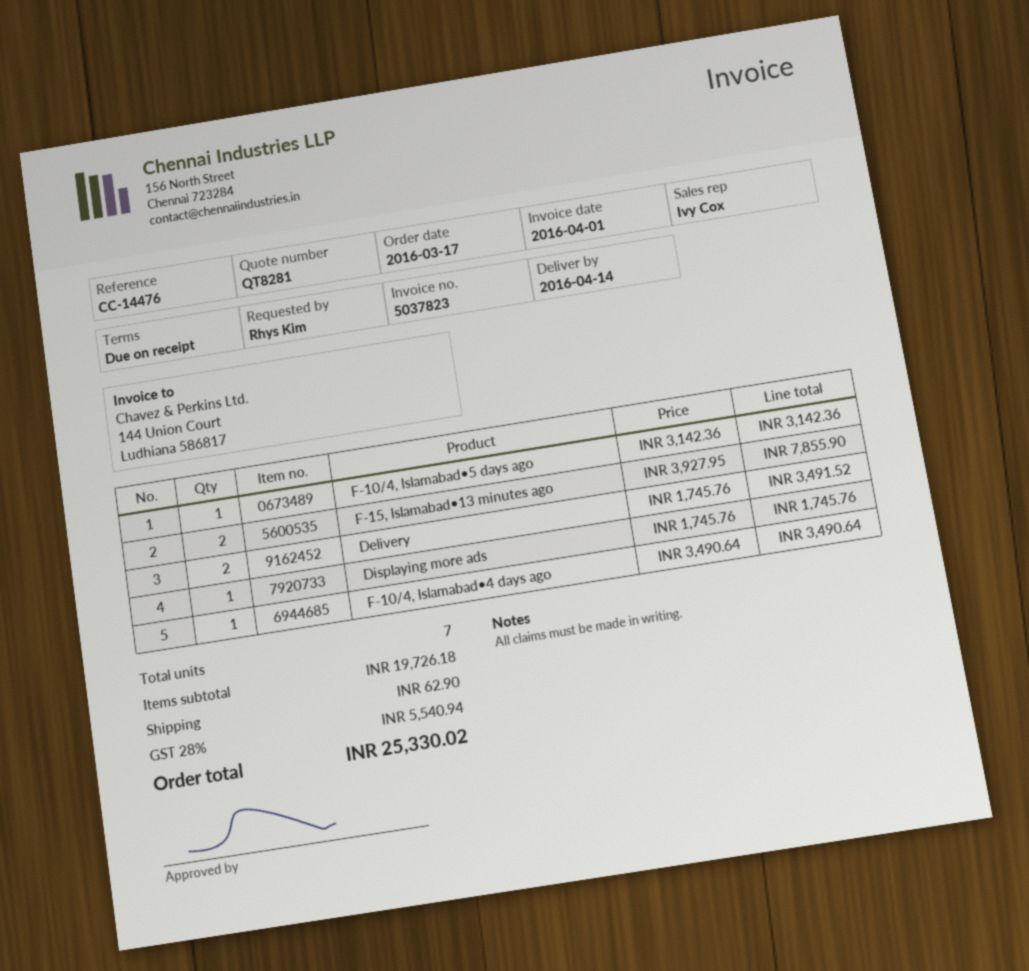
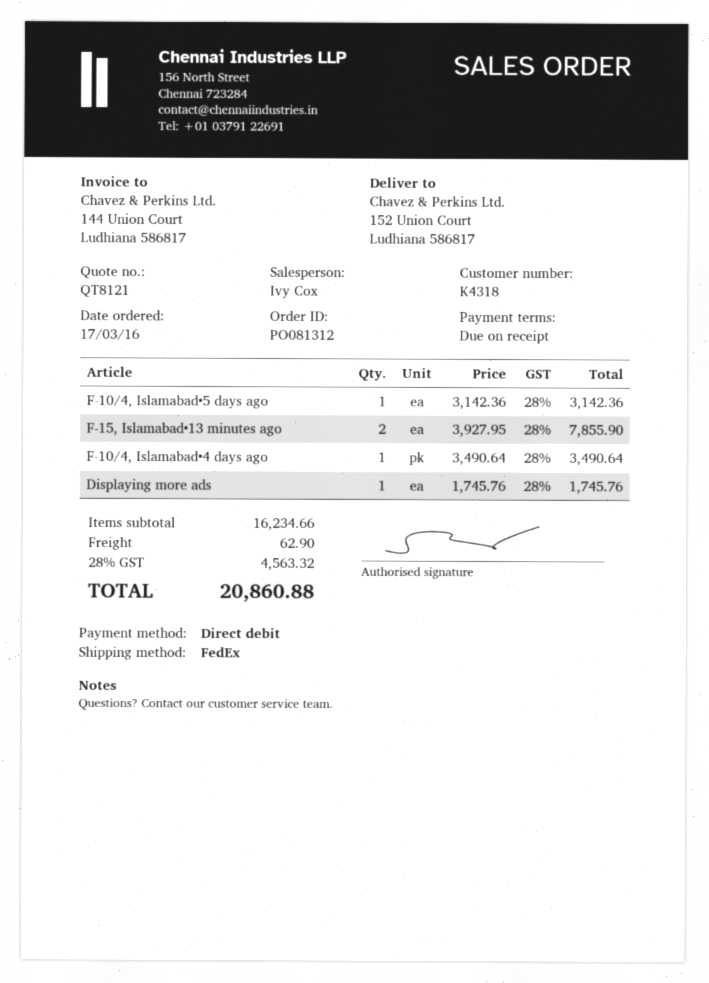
quote number: QT8281 -> QT8121
Delivery: 2 x 1745.76 = 3491.52 -> none
subtotal: 19726.18 -> 16234.66
tax: 28% = 5540.94 -> 28% = 4563.32
total: 25330.02 -> 20860.88

